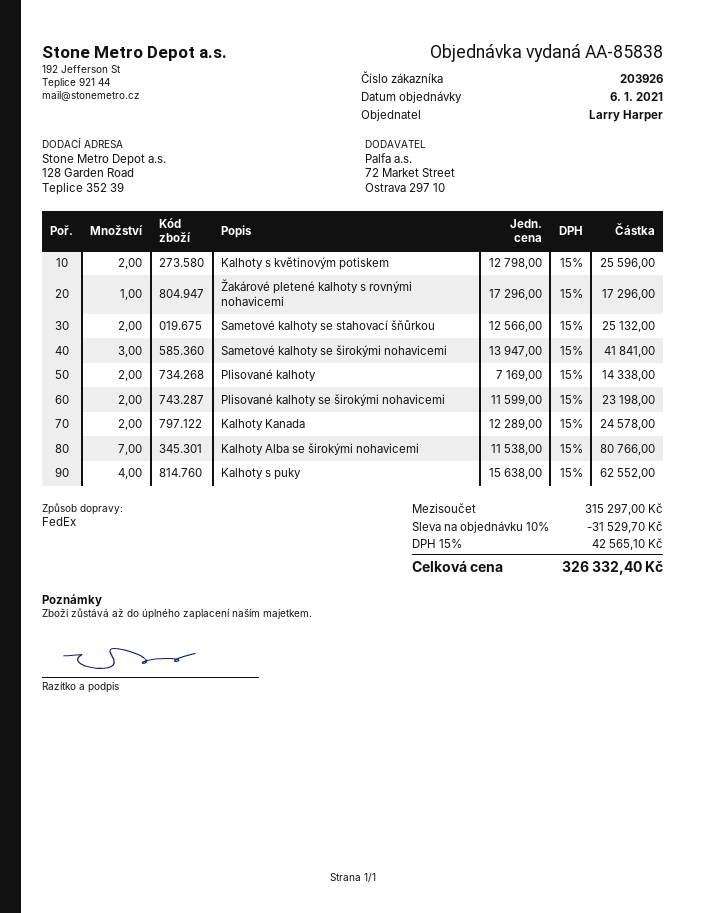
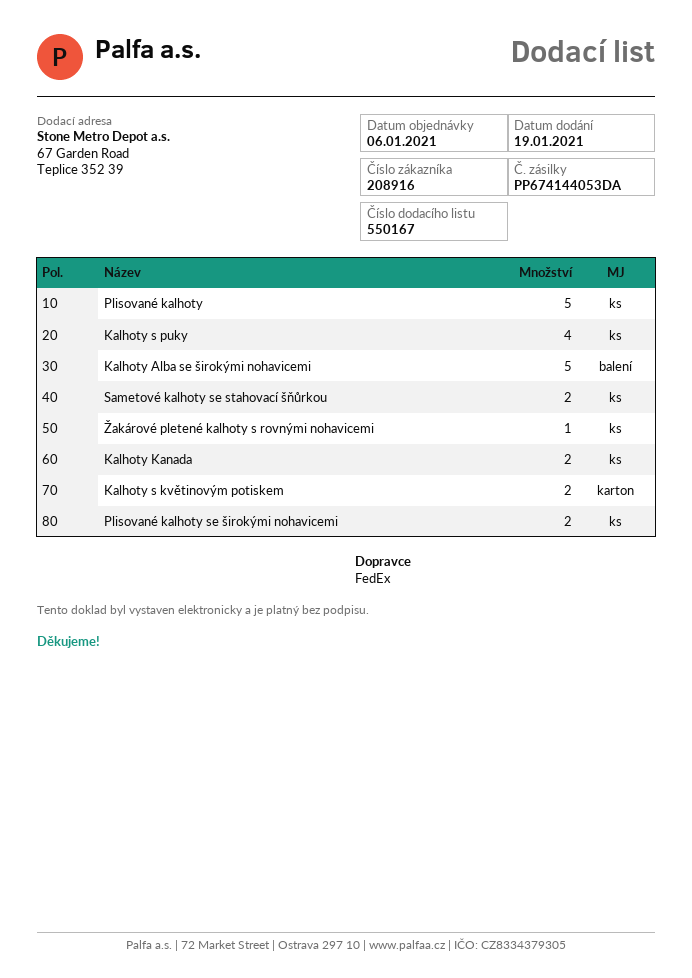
customer number: 203926 -> 208916
ship to: 128 Garden Road, Teplice 352 39 -> 67 Garden Road, Teplice 352 39
Sametové kalhoty se širokými nohavicemi: 3 -> none
Plisované kalhoty: 2 -> 5
Kalhoty Alba se širokými nohavicemi: 7 -> 5

